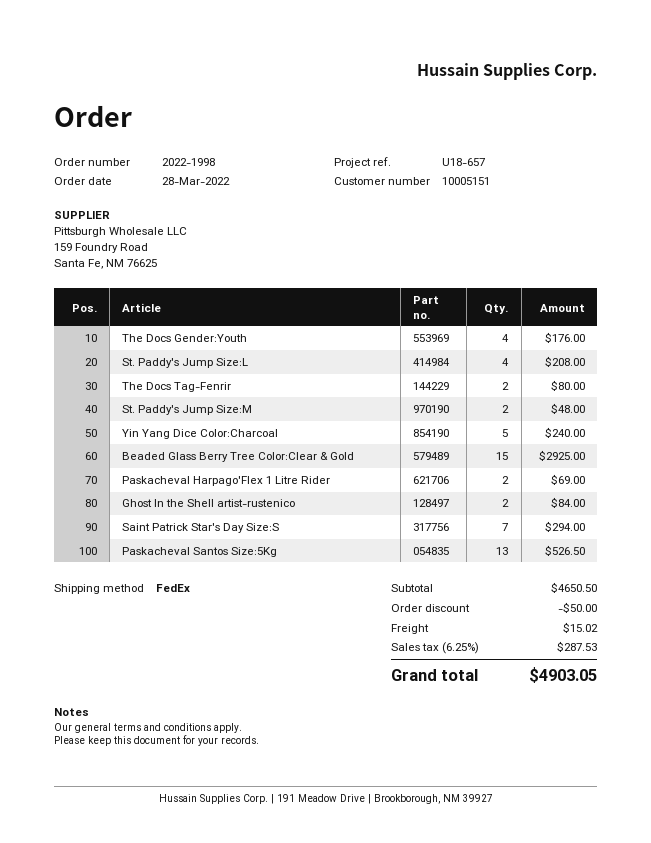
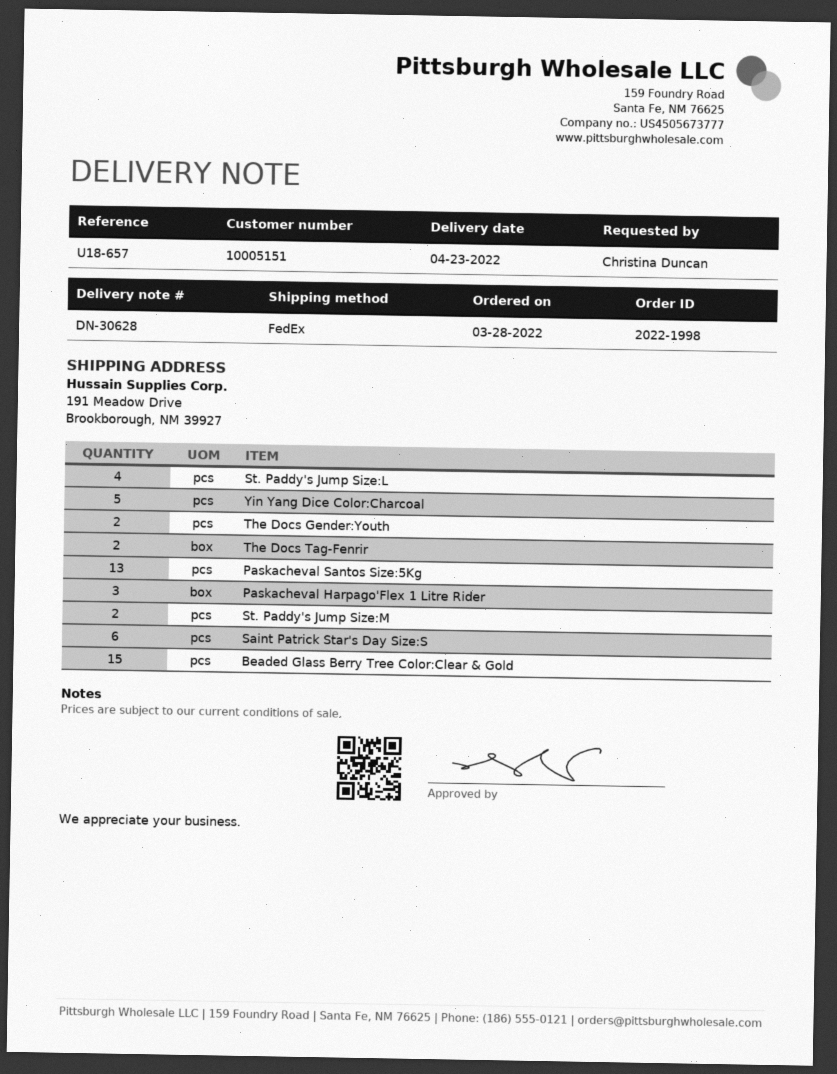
The Docs Gender:Youth: 4 -> 2
Paskacheval Harpago'Flex 1 Litre Rider: 2 -> 3
Ghost In the Shell artist-rustenico: 2 -> none
Saint Patrick Star's Day Size:S: 7 -> 6

